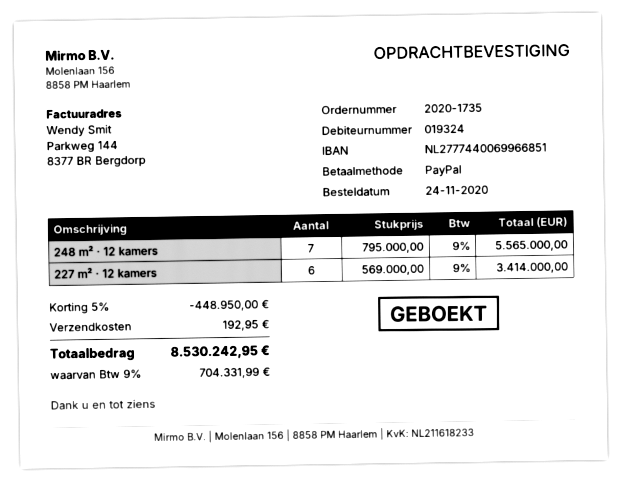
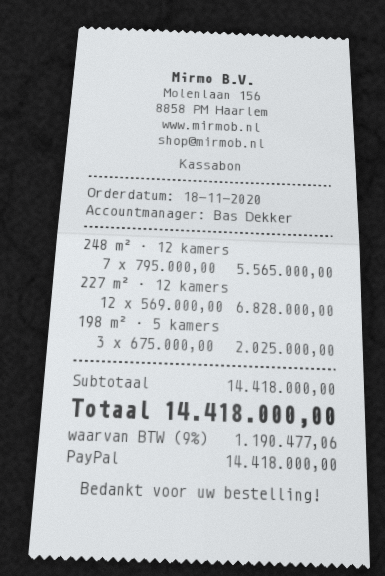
order date: 2020-11-24 -> 2020-11-18
227 m² · 12 kamers: 6 x 569000.00 = 3414000.00 -> 12 x 569000.00 = 6828000.00
198 m² · 5 kamers: none -> 3 x 675000.00 = 2025000.00
discount: 5% = 448950.00 -> none
shipping: 192.95 -> none
tax: 9% = 704331.99 -> 9% = 1190477.06
total: 8530242.95 -> 14418000.00

